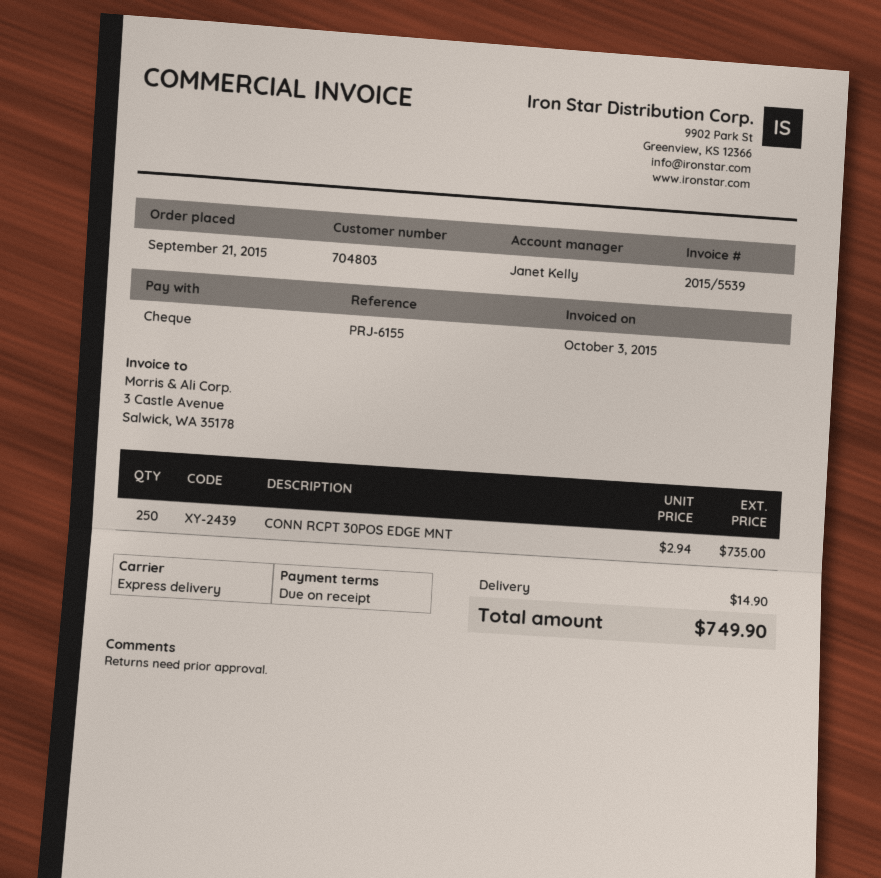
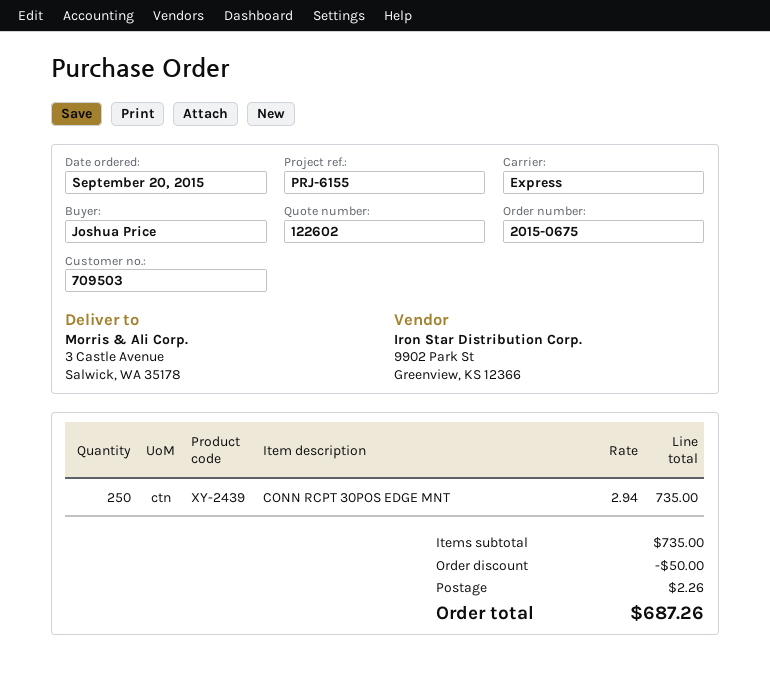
order date: 2015-09-21 -> 2015-09-20
customer number: 704803 -> 709503
discount: none -> 50.00
shipping: 14.90 -> 2.26
total: 749.90 -> 687.26

